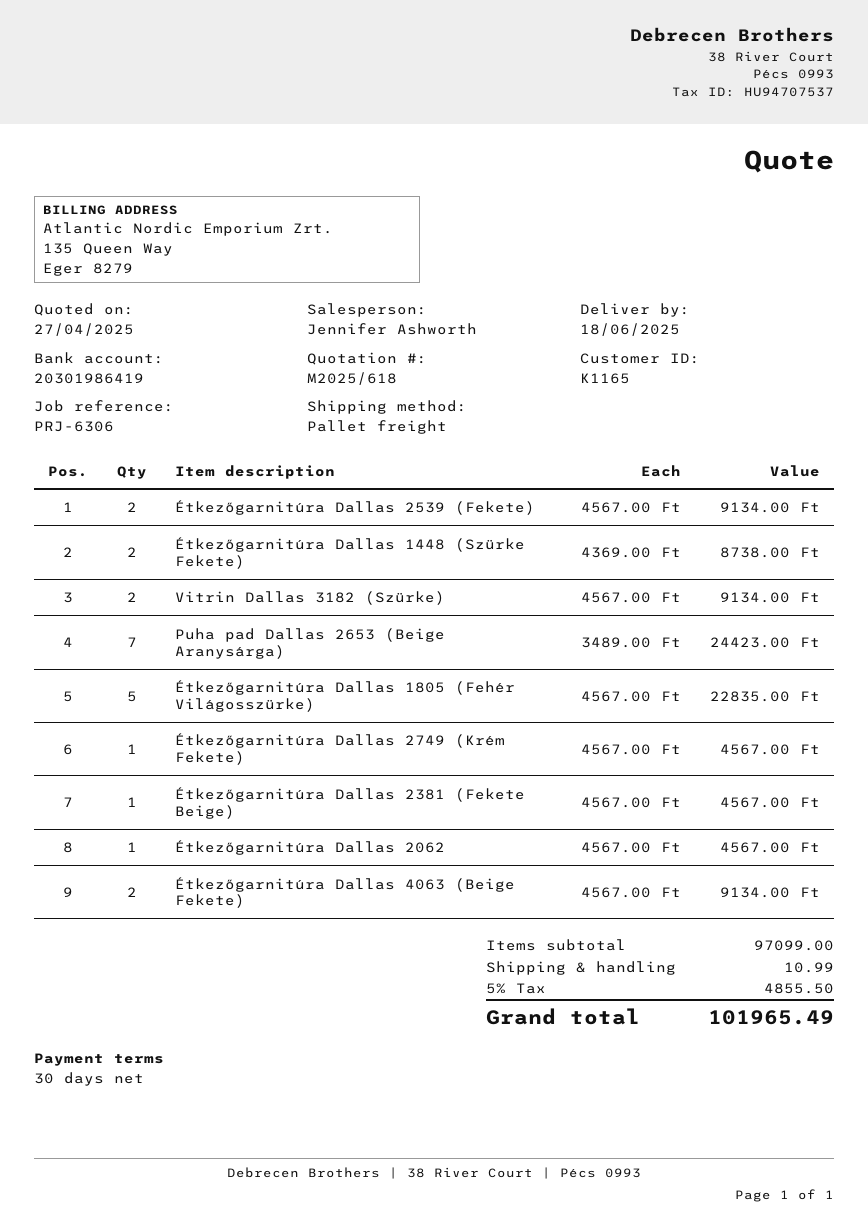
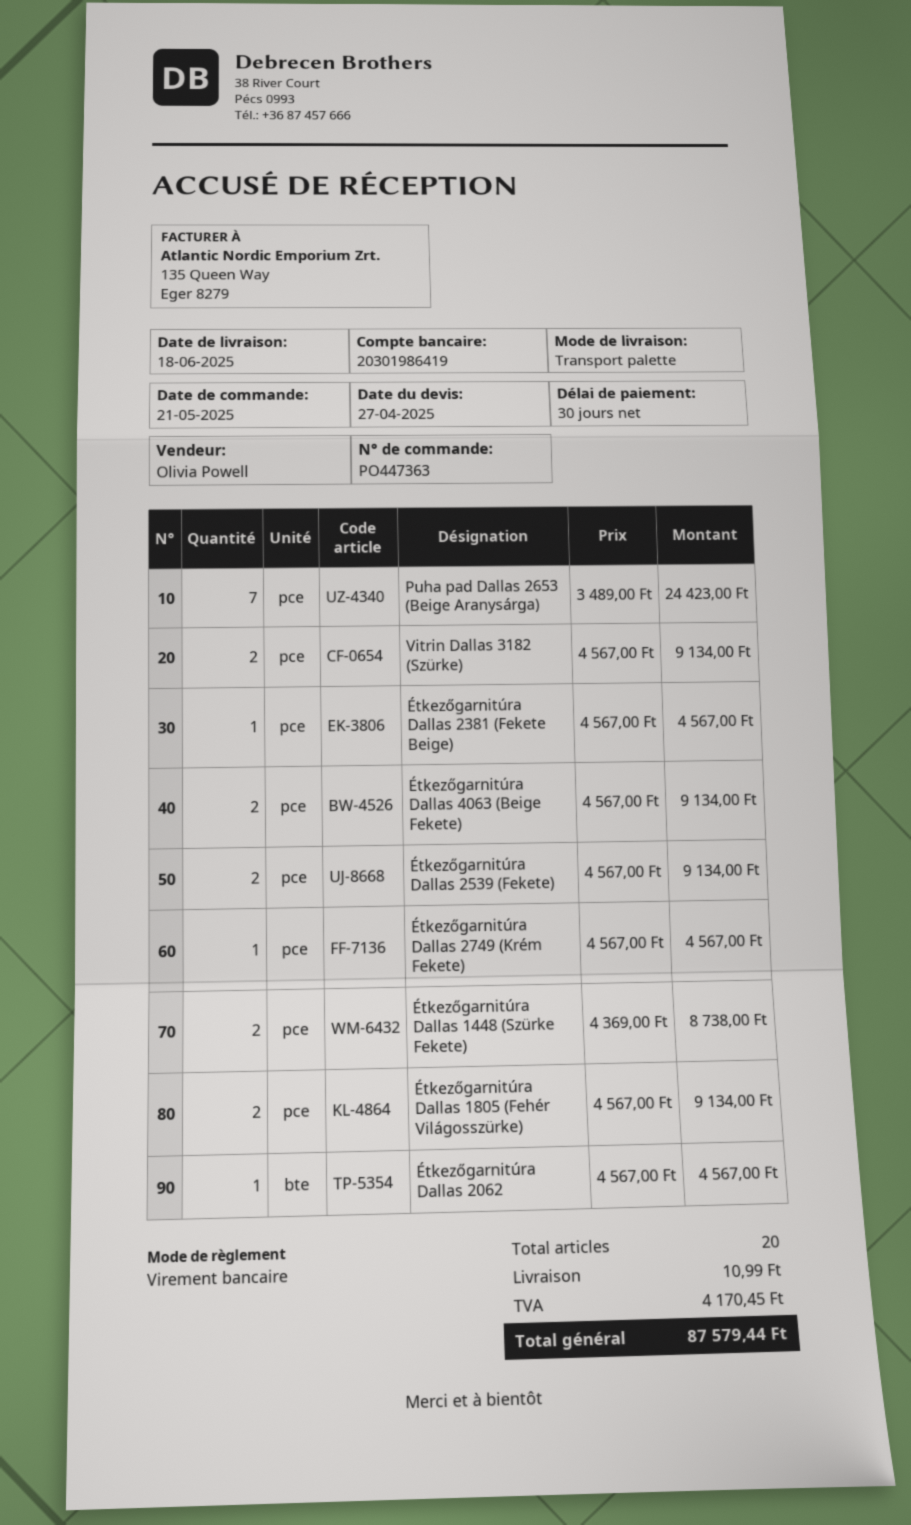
sales rep: Jennifer Ashworth -> Olivia Powell
Étkezőgarnitúra Dallas 1805 (Fehér Világosszürke): 5 x 4567.00 = 22835.00 -> 2 x 4567.00 = 9134.00
tax: 4855.50 -> 4170.45
total: 101965.49 -> 87579.44

